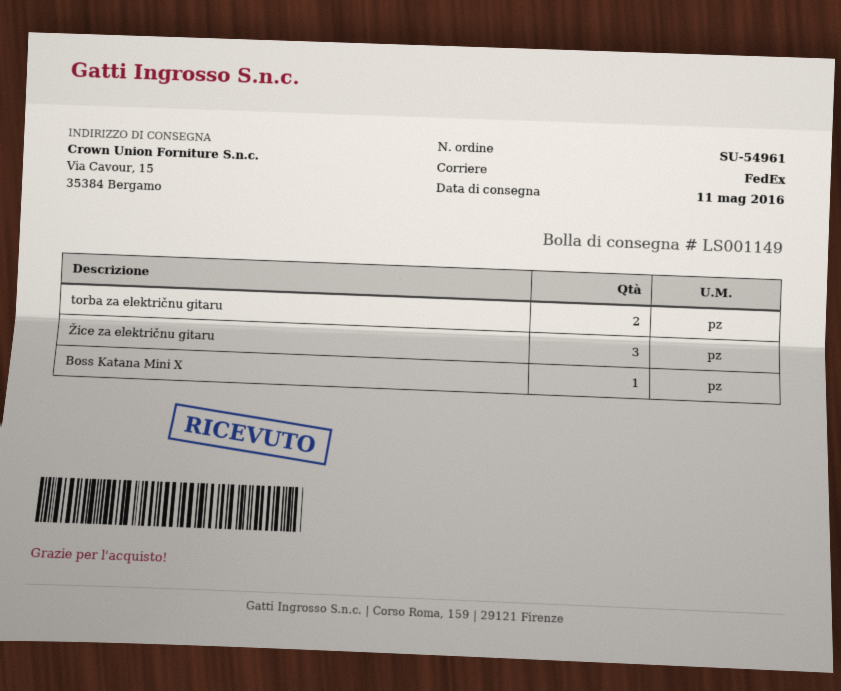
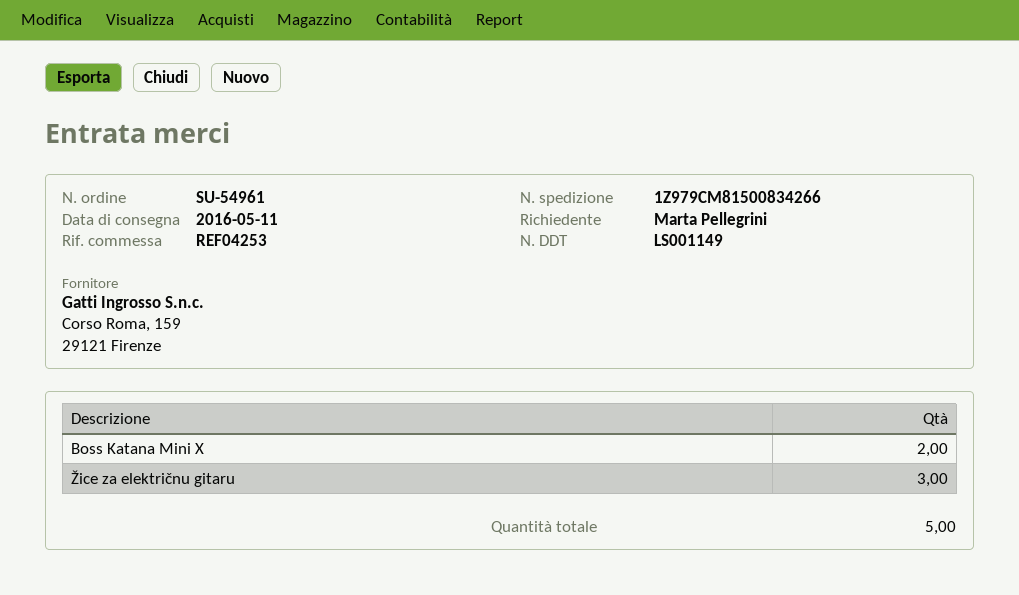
torba za električnu gitaru: 2 -> none
Boss Katana Mini X: 1 -> 2

